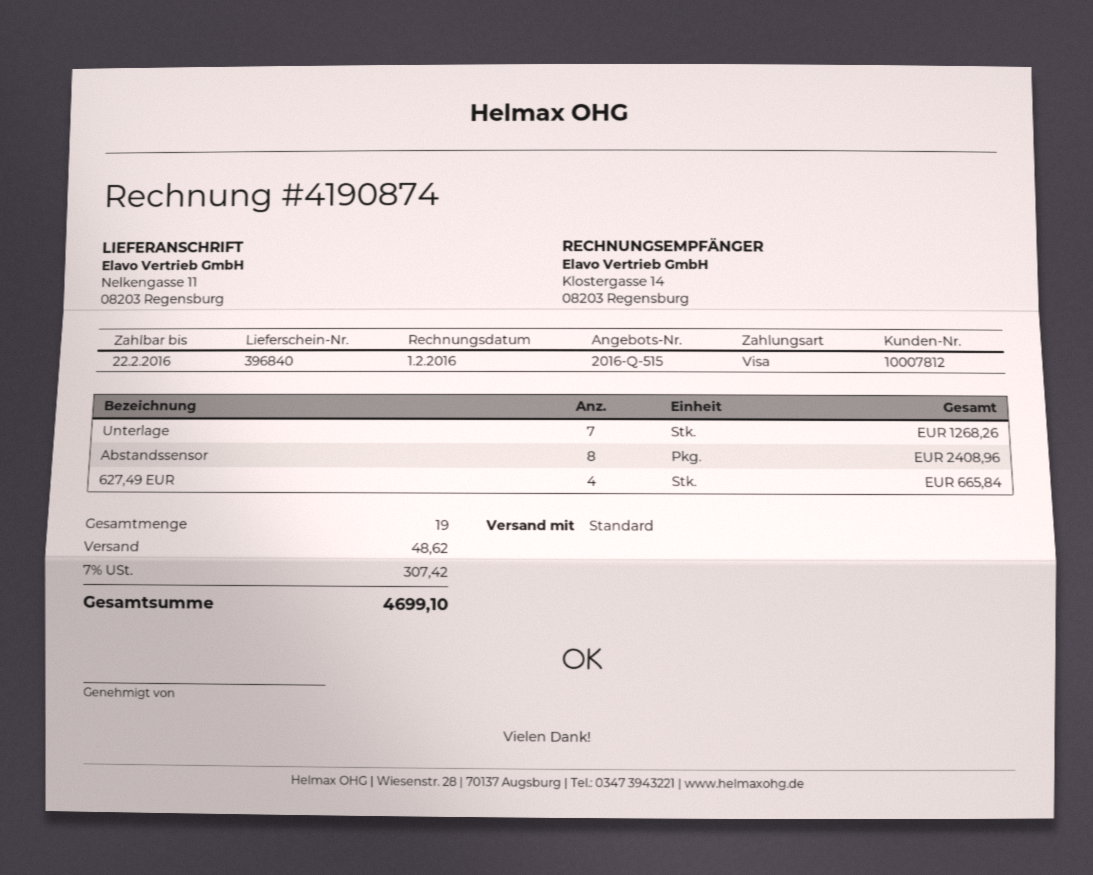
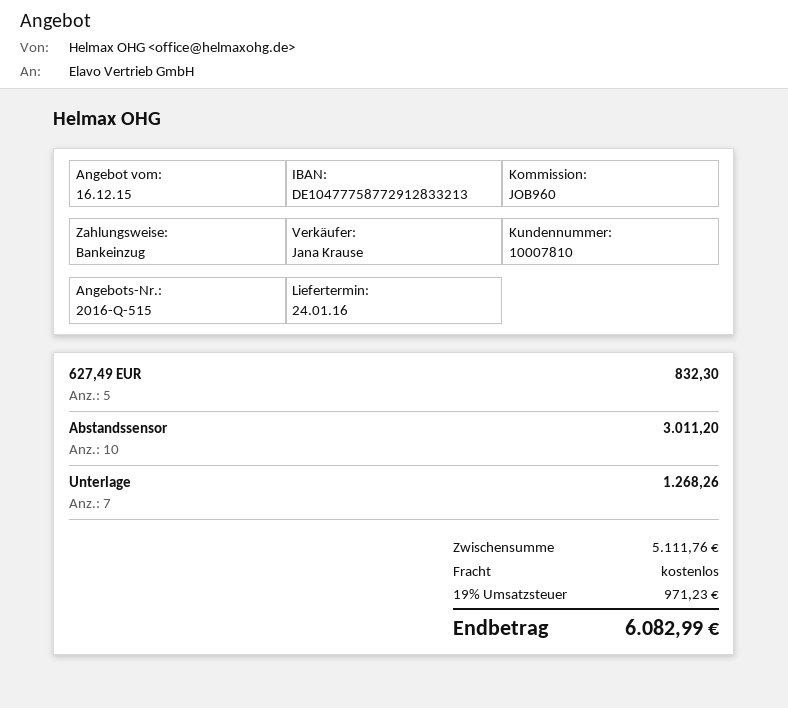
customer number: 10007812 -> 10007810
payment method: Visa -> direct debit
Abstandssensor: 8 for 2408.96 -> 10 for 3011.20
627,49 EUR: 4 for 665.84 -> 5 for 832.30
shipping: 48.62 -> 0.00
tax: 7% = 307.42 -> 19% = 971.23
total: 4699.10 -> 6082.99

